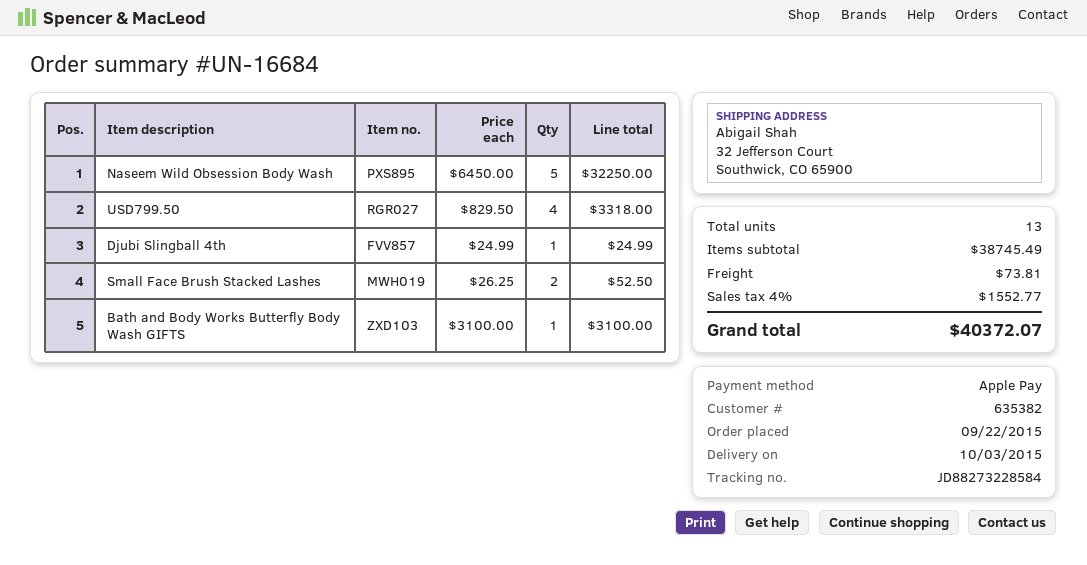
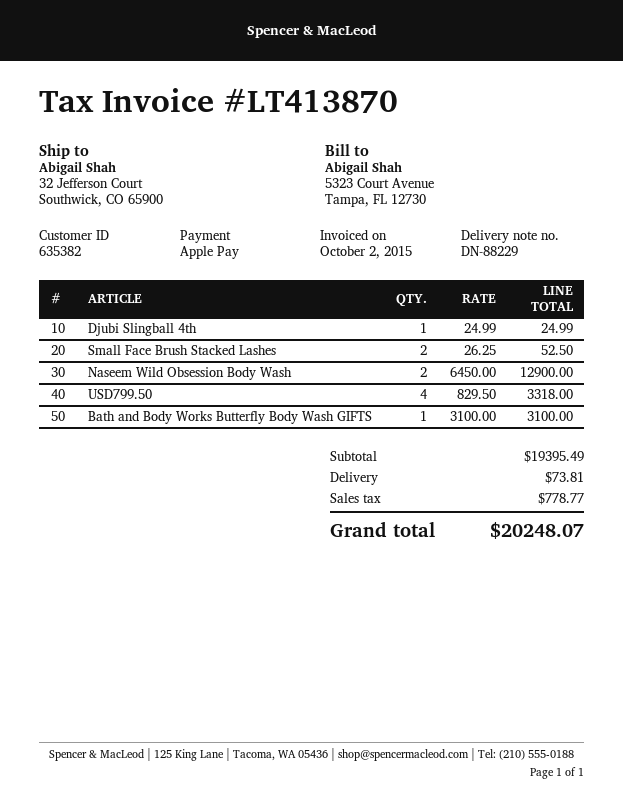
Naseem Wild Obsession Body Wash: 5 x 6450.00 = 32250.00 -> 2 x 6450.00 = 12900.00
subtotal: 38745.49 -> 19395.49
tax: 1552.77 -> 778.77
total: 40372.07 -> 20248.07

